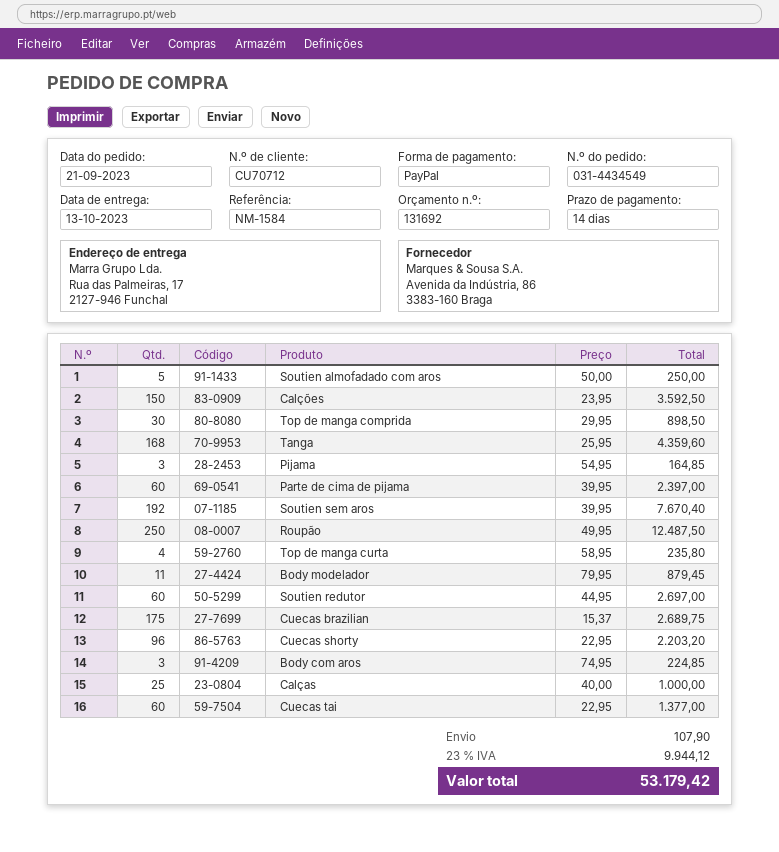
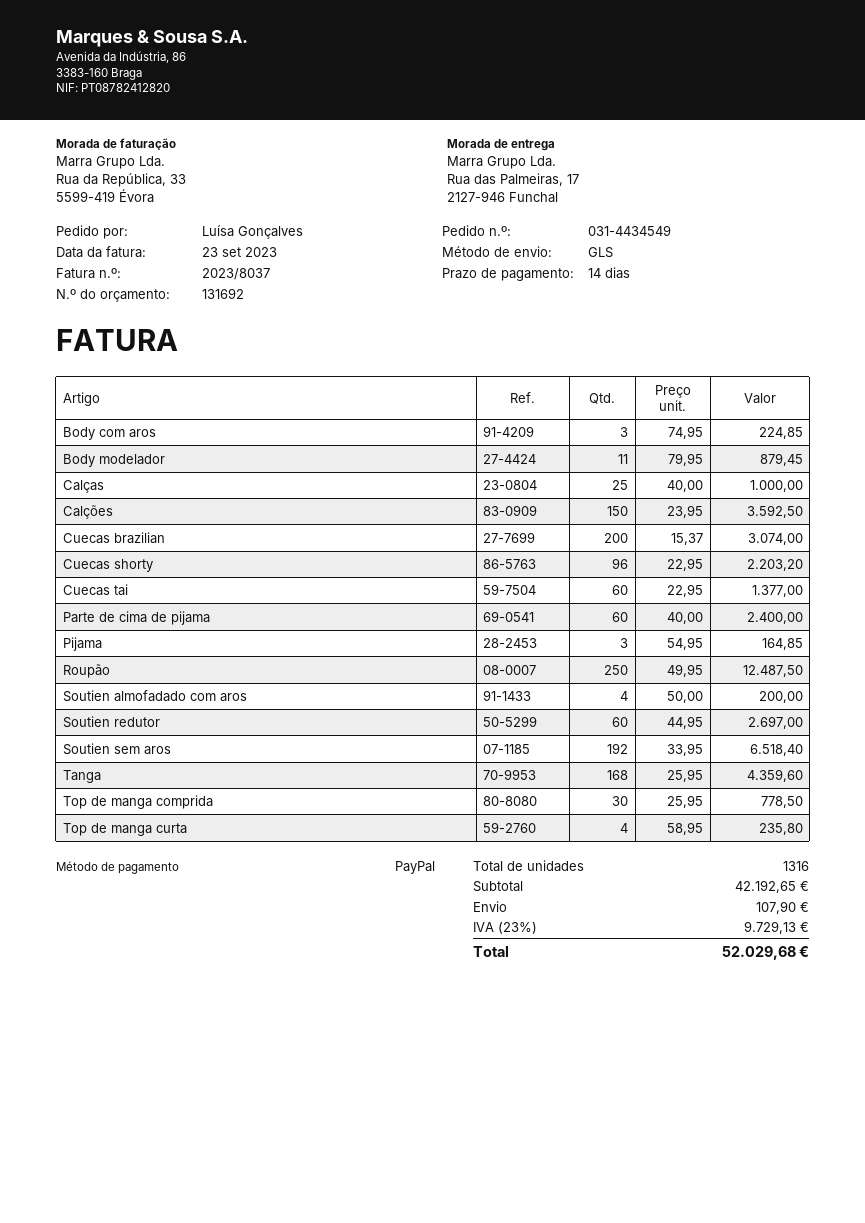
Soutien almofadado com aros: 5 x 50.00 = 250.00 -> 4 x 50.00 = 200.00
Top de manga comprida: 30 x 29.95 = 898.50 -> 30 x 25.95 = 778.50
Parte de cima de pijama: 60 x 39.95 = 2397.00 -> 60 x 40.00 = 2400.00
Soutien sem aros: 192 x 39.95 = 7670.40 -> 192 x 33.95 = 6518.40
Cuecas brazilian: 175 x 15.37 = 2689.75 -> 200 x 15.37 = 3074.00
tax: 23% = 9944.12 -> 23% = 9729.13
total: 53179.42 -> 52029.68

